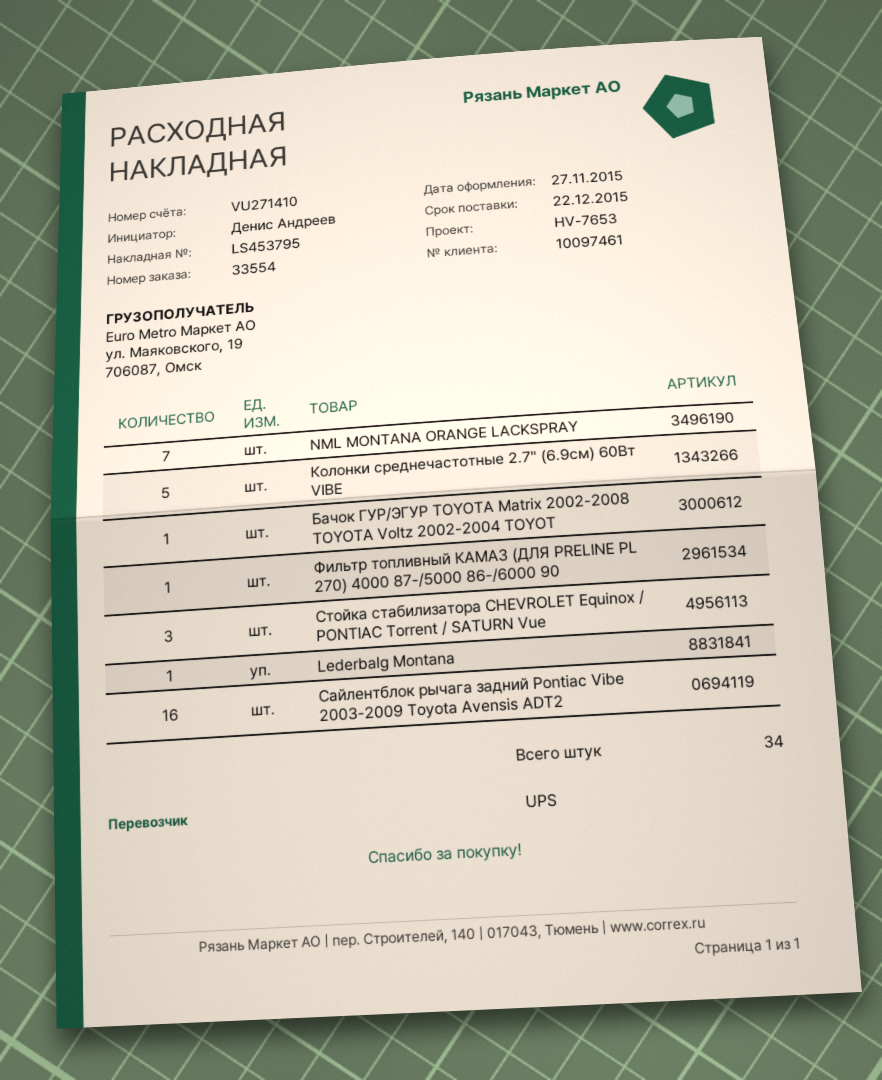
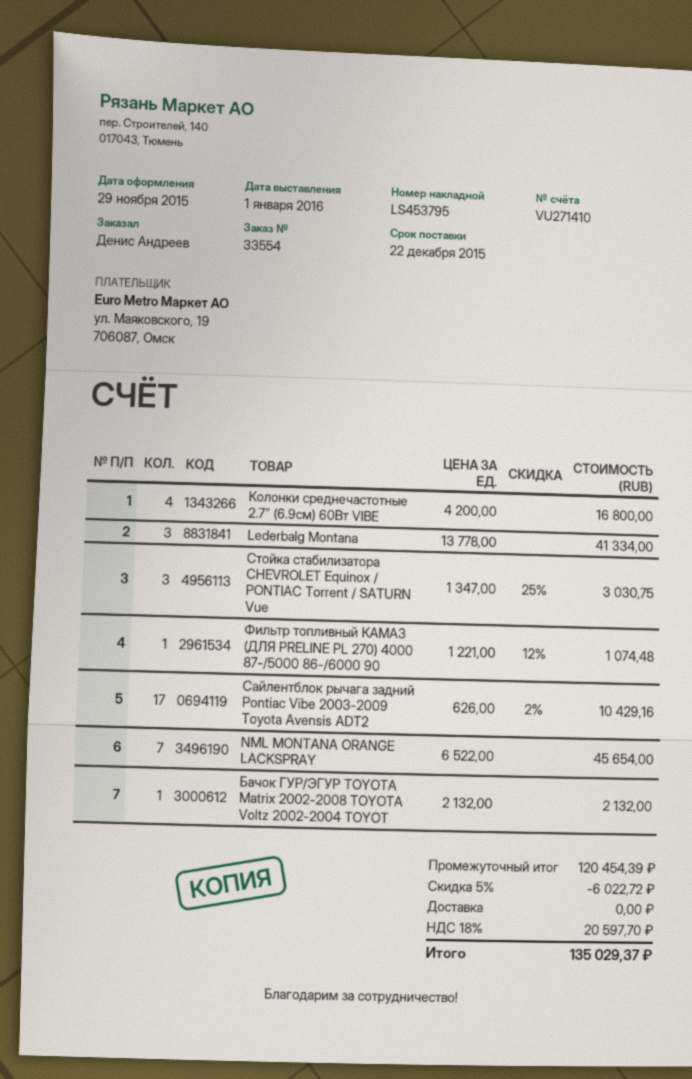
order date: 2015-11-27 -> 2015-11-29
Колонки среднечастотные 2.7" (6.9см) 60Вт VIBE: 5 -> 4
Lederbalg Montana: 1 -> 3
Сайлентблок рычага задний Pontiac Vibe 2003-2009 Toyota Avensis ADT2: 16 -> 17

